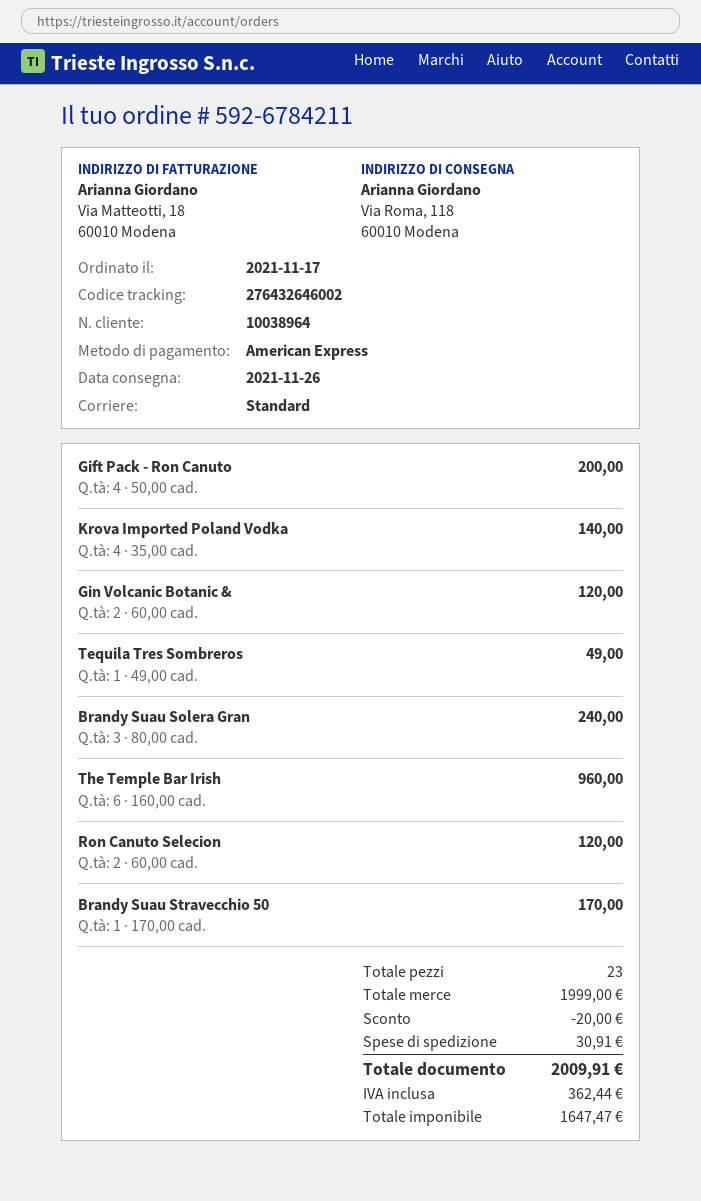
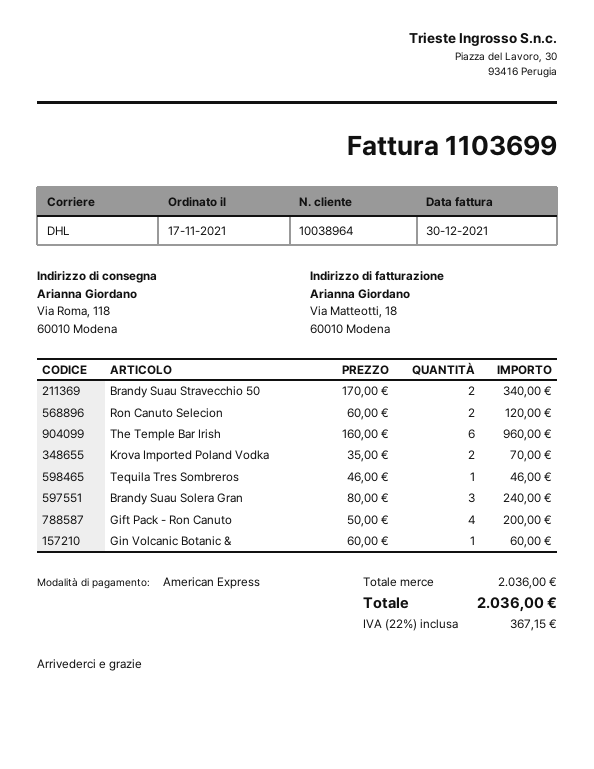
shipping method: standard -> DHL
Krova Imported Poland Vodka: 4 x 35.00 = 140.00 -> 2 x 35.00 = 70.00
Gin Volcanic Botanic &: 2 x 60.00 = 120.00 -> 1 x 60.00 = 60.00
Tequila Tres Sombreros: 1 x 49.00 = 49.00 -> 1 x 46.00 = 46.00
Brandy Suau Stravecchio 50: 1 x 170.00 = 170.00 -> 2 x 170.00 = 340.00
subtotal: 1999.00 -> 2036.00
discount: 20.00 -> none
shipping: 30.91 -> none
tax: 362.44 -> 367.15
total: 2009.91 -> 2036.00

